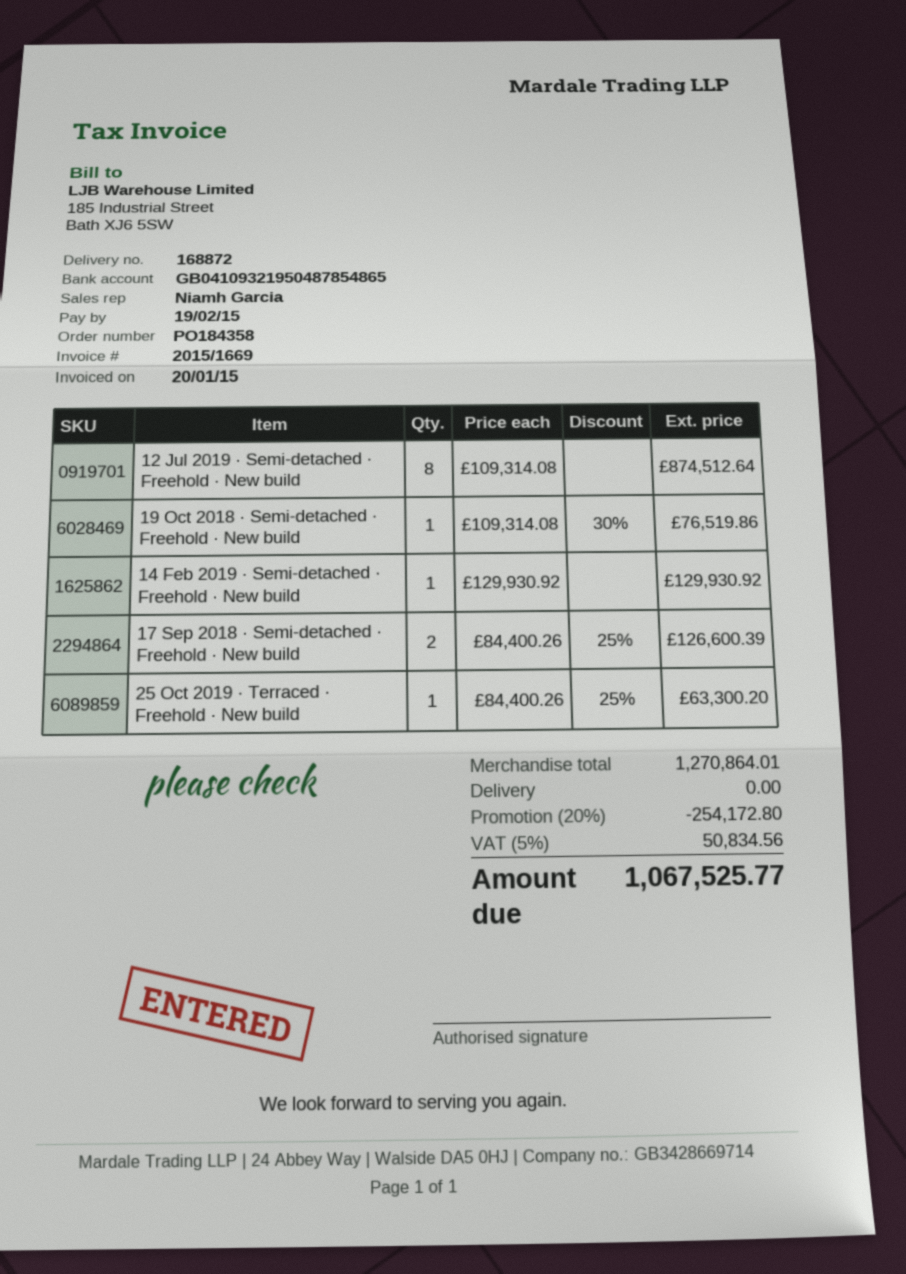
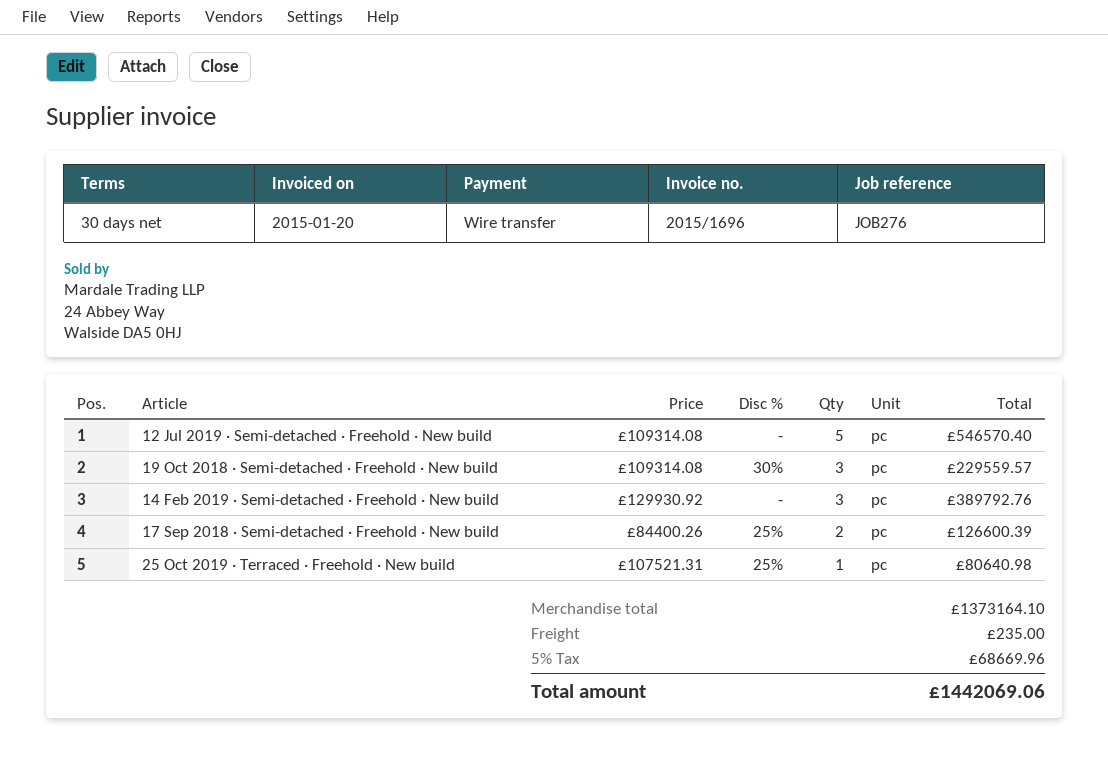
invoice number: 2015/1669 -> 2015/1696
12 Jul 2019 · Semi-detached · Freehold · New build: 8 x 109314.08 = 874512.64 -> 5 x 109314.08 = 546570.40
19 Oct 2018 · Semi-detached · Freehold · New build: 1 x 109314.08 - 30% = 76519.86 -> 3 x 109314.08 - 30% = 229559.57
14 Feb 2019 · Semi-detached · Freehold · New build: 1 x 129930.92 = 129930.92 -> 3 x 129930.92 = 389792.76
25 Oct 2019 · Terraced · Freehold · New build: 1 x 84400.26 - 25% = 63300.20 -> 1 x 107521.31 - 25% = 80640.98
subtotal: 1270864.01 -> 1373164.10
discount: 20% = 254172.80 -> none
shipping: 0.00 -> 235.00
tax: 5% = 50834.56 -> 5% = 68669.96
total: 1067525.77 -> 1442069.06

